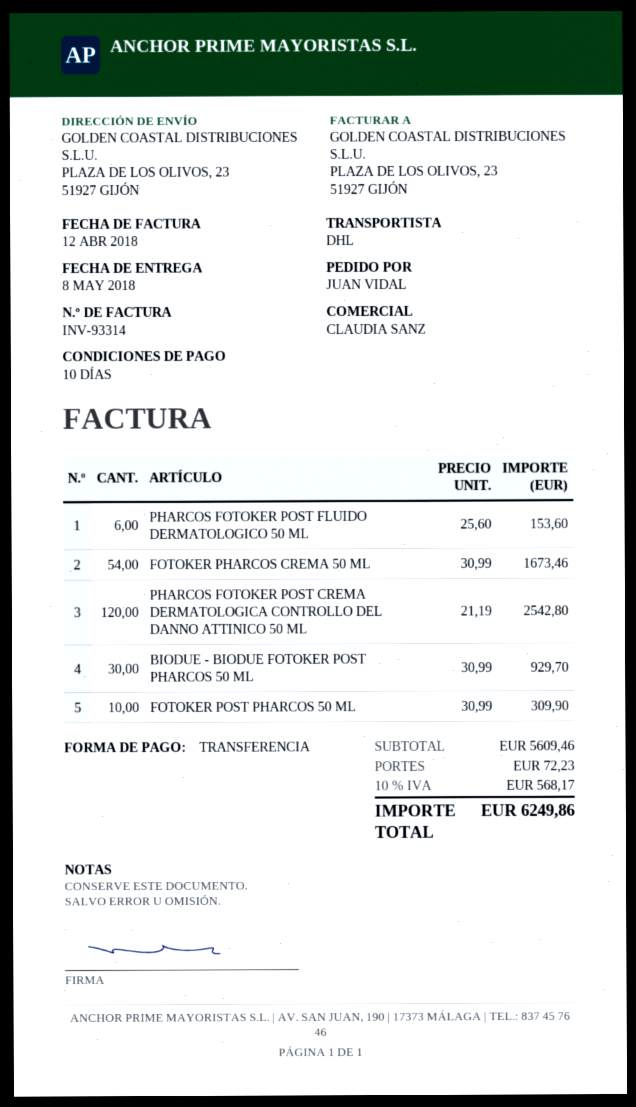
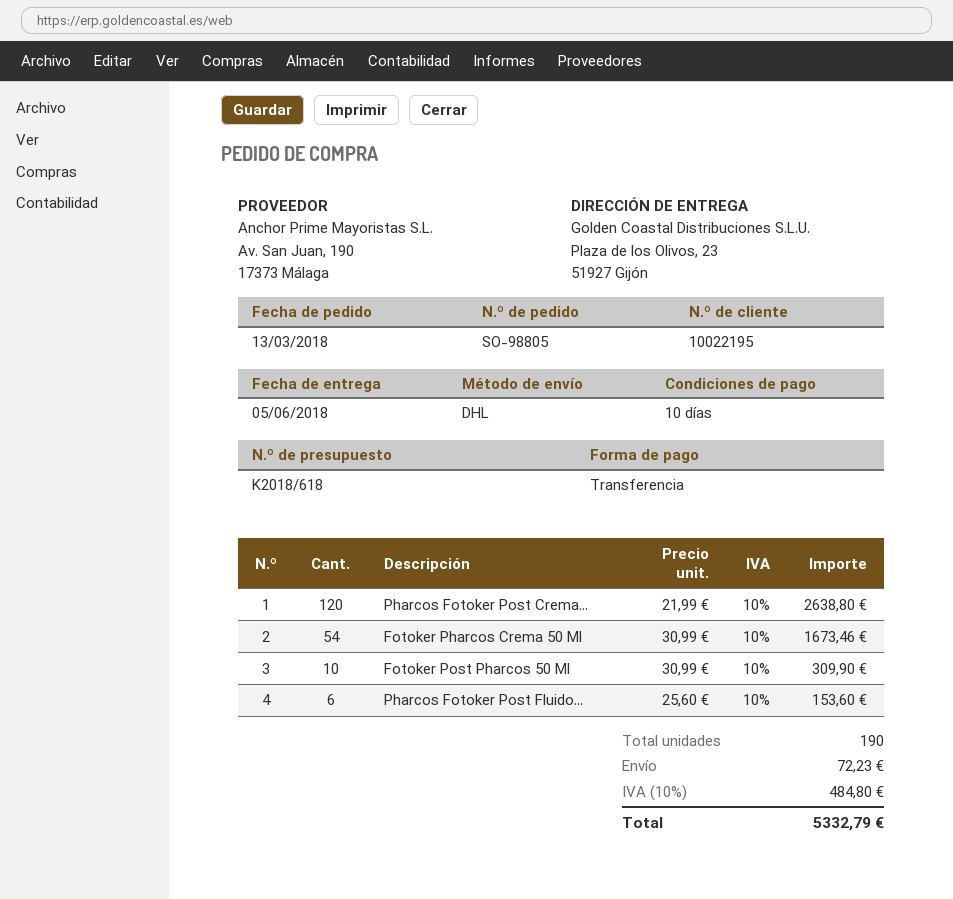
delivery date: 2018-05-08 -> 2018-06-05
PHARCOS FOTOKER POST CREMA DERMATOLOGICA CONTROLLO DEL DANNO ATTINICO 50 ML: 120 x 21.19 = 2542.80 -> 120 x 21.99 = 2638.80
BIODUE - BIODUE FOTOKER POST PHARCOS 50 ML: 30 x 30.99 = 929.70 -> none
tax: 10% = 568.17 -> 10% = 484.80
total: 6249.86 -> 5332.79

